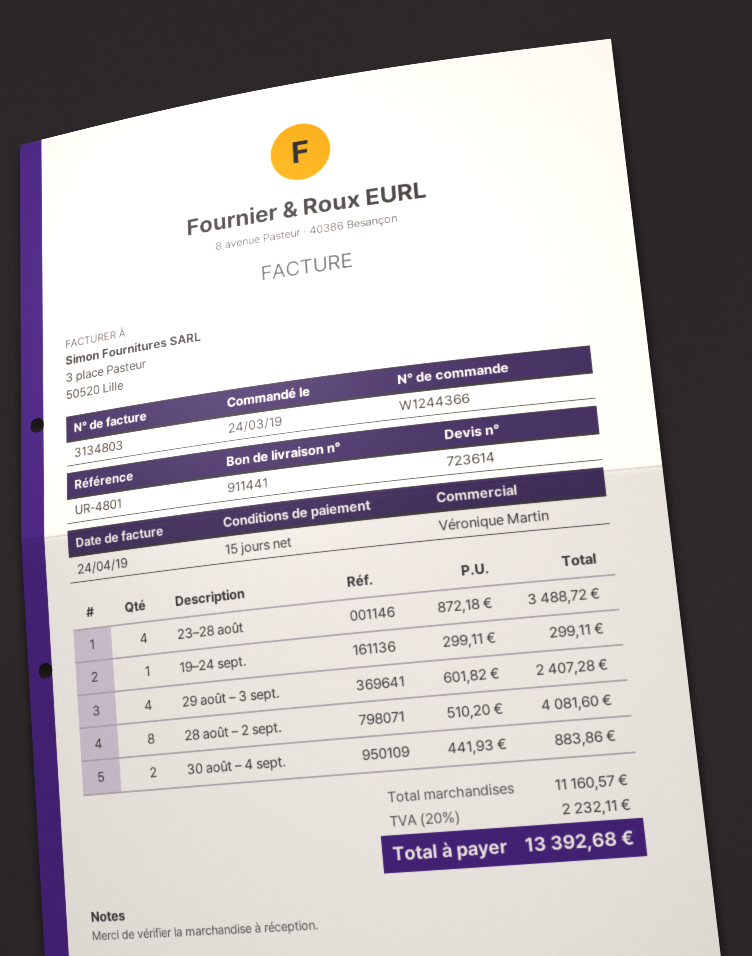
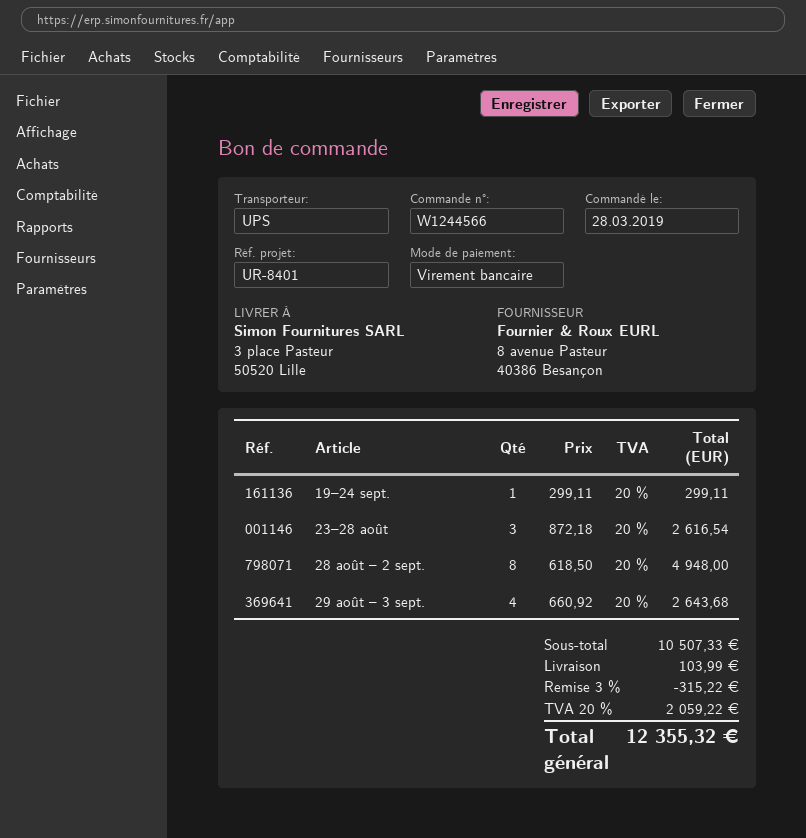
order number: W1244366 -> W1244566
order date: 2019-03-24 -> 2019-03-28
reference: UR-4801 -> UR-8401
23–28 août: 4 x 872.18 = 3488.72 -> 3 x 872.18 = 2616.54
29 août – 3 sept.: 4 x 601.82 = 2407.28 -> 4 x 660.92 = 2643.68
28 août – 2 sept.: 8 x 510.20 = 4081.60 -> 8 x 618.50 = 4948.00
30 août – 4 sept.: 2 x 441.93 = 883.86 -> none
subtotal: 11160.57 -> 10507.33
discount: none -> 3% = 315.22
shipping: none -> 103.99
tax: 20% = 2232.11 -> 20% = 2059.22
total: 13392.68 -> 12355.32

